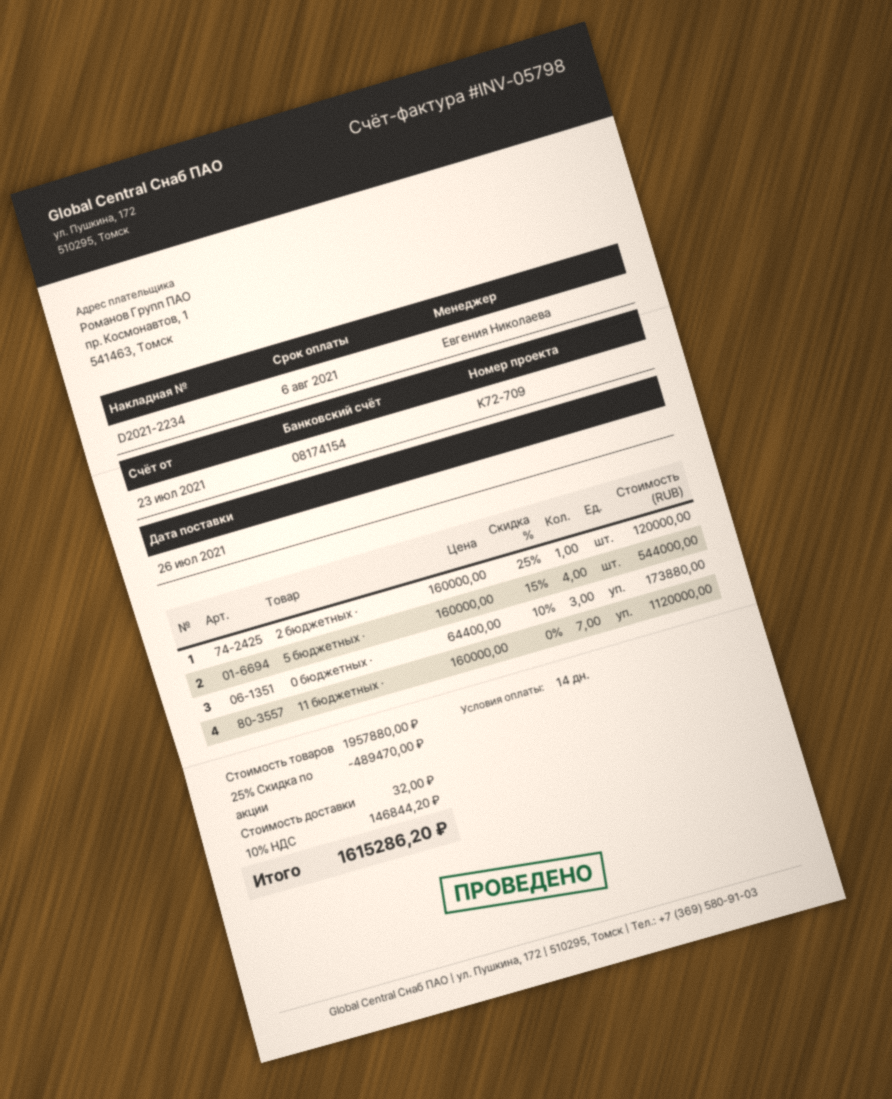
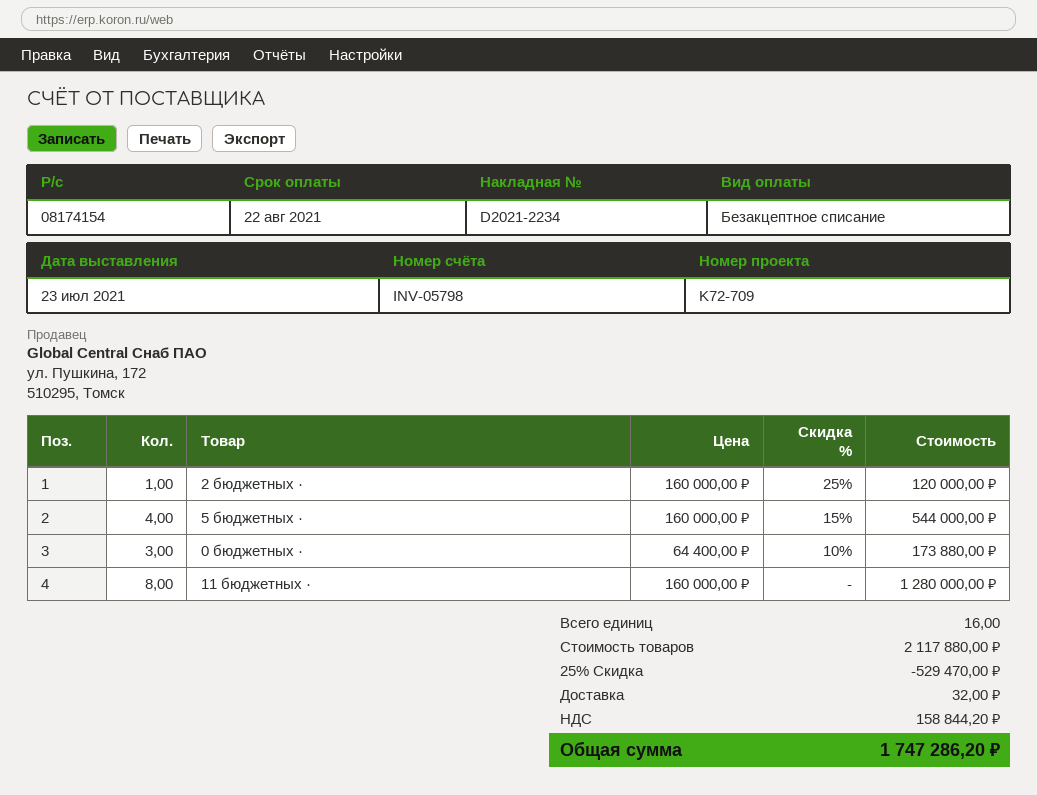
due date: 2021-08-06 -> 2021-08-22
11 бюджетных ·: 7 x 160000.00 = 1120000.00 -> 8 x 160000.00 = 1280000.00
subtotal: 1957880.00 -> 2117880.00
discount: 25% = 489470.00 -> 25% = 529470.00
tax: 146844.20 -> 158844.20
total: 1615286.20 -> 1747286.20

